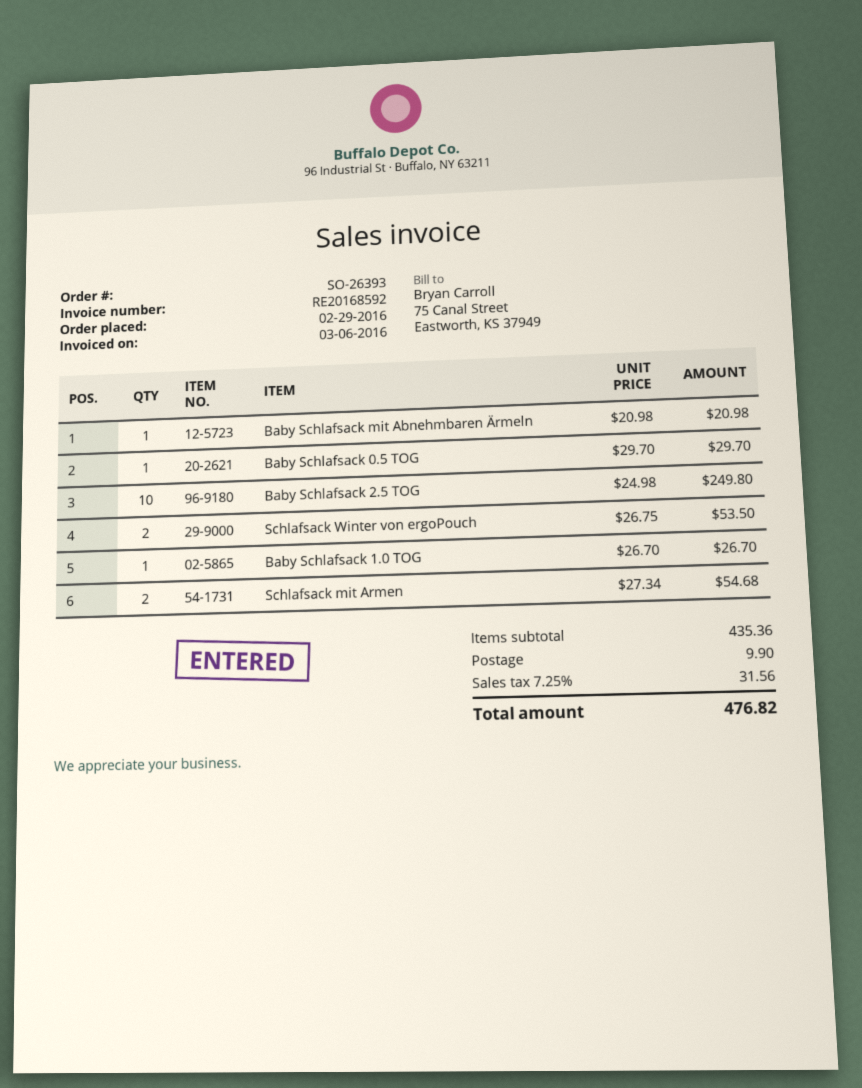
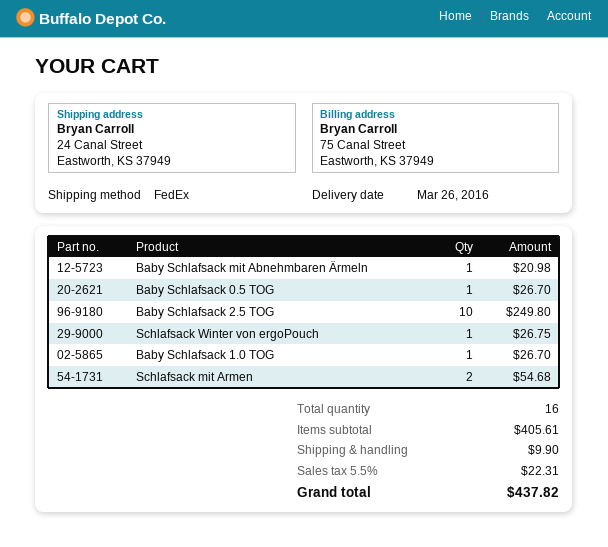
Baby Schlafsack 0.5 TOG: 1 for 29.70 -> 1 for 26.70
Schlafsack Winter von ergoPouch: 2 for 53.50 -> 1 for 26.75
subtotal: 435.36 -> 405.61
tax: 7.25% = 31.56 -> 5.5% = 22.31
total: 476.82 -> 437.82

